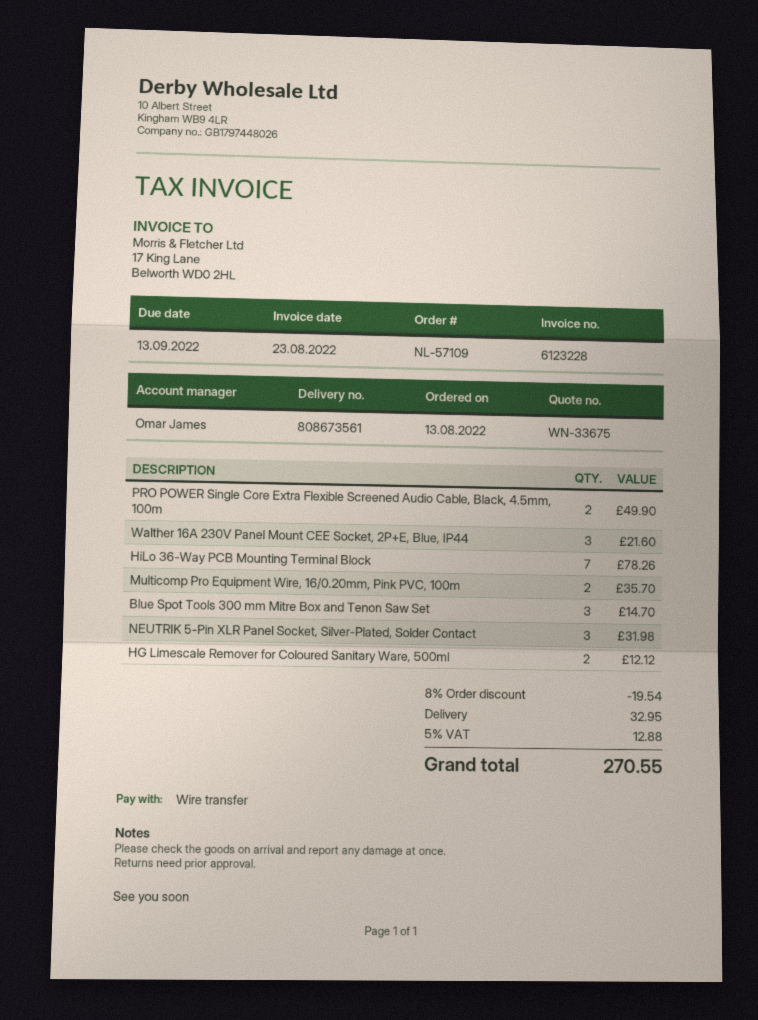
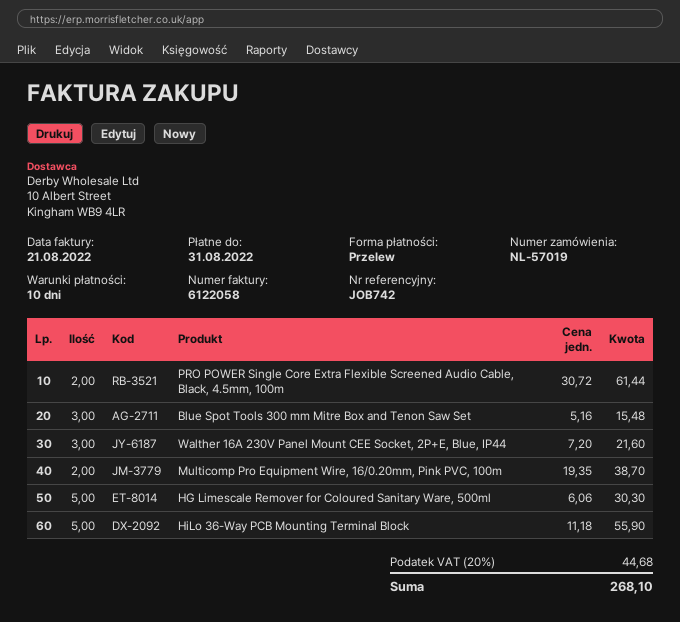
order number: NL-57109 -> NL-57019
invoice number: 6123228 -> 6122058
invoice date: 2022-08-23 -> 2022-08-21
due date: 2022-09-13 -> 2022-08-31
PRO POWER Single Core Extra Flexible Screened Audio Cable, Black, 4.5mm, 100m: 2 for 49.90 -> 2 for 61.44
HiLo 36-Way PCB Mounting Terminal Block: 7 for 78.26 -> 5 for 55.90
Multicomp Pro Equipment Wire, 16/0.20mm, Pink PVC, 100m: 2 for 35.70 -> 2 for 38.70
Blue Spot Tools 300 mm Mitre Box and Tenon Saw Set: 3 for 14.70 -> 3 for 15.48
NEUTRIK 5-Pin XLR Panel Socket, Silver-Plated, Solder Contact: 3 for 31.98 -> none
HG Limescale Remover for Coloured Sanitary Ware, 500ml: 2 for 12.12 -> 5 for 30.30
discount: 8% = 19.54 -> none
shipping: 32.95 -> none
tax: 5% = 12.88 -> 20% = 44.68
total: 270.55 -> 268.10

